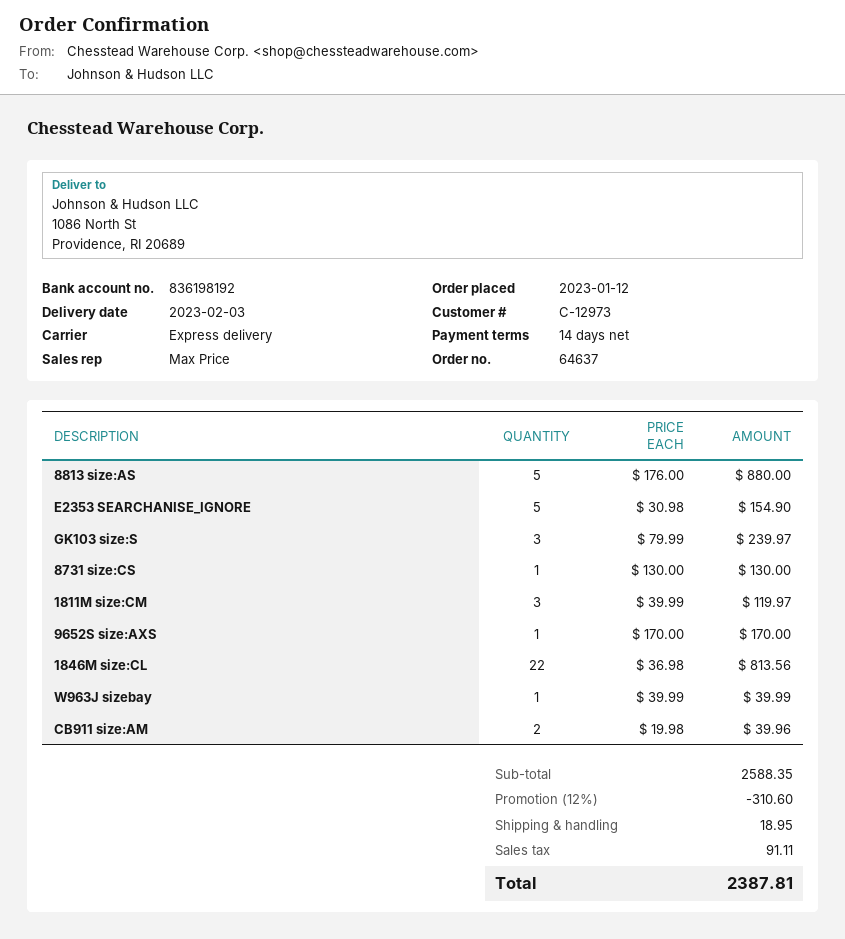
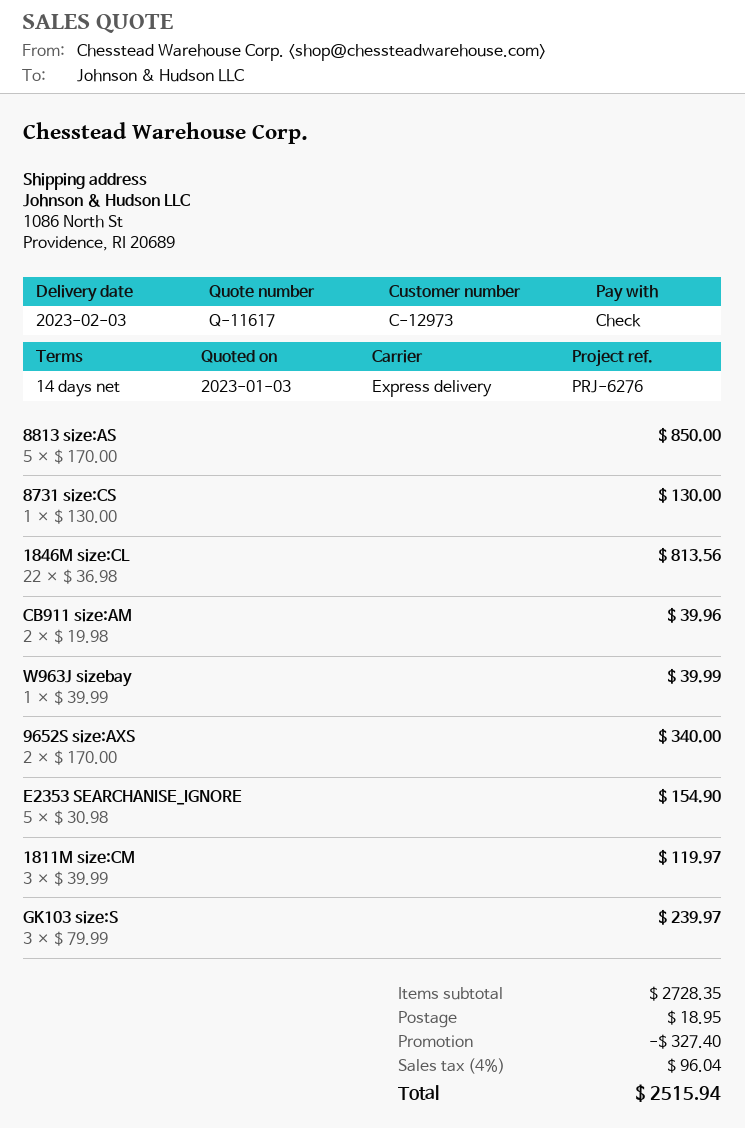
8813 size:AS: 5 x 176.00 = 880.00 -> 5 x 170.00 = 850.00
9652S size:AXS: 1 x 170.00 = 170.00 -> 2 x 170.00 = 340.00
subtotal: 2588.35 -> 2728.35
discount: 310.60 -> 327.40
tax: 91.11 -> 96.04
total: 2387.81 -> 2515.94

